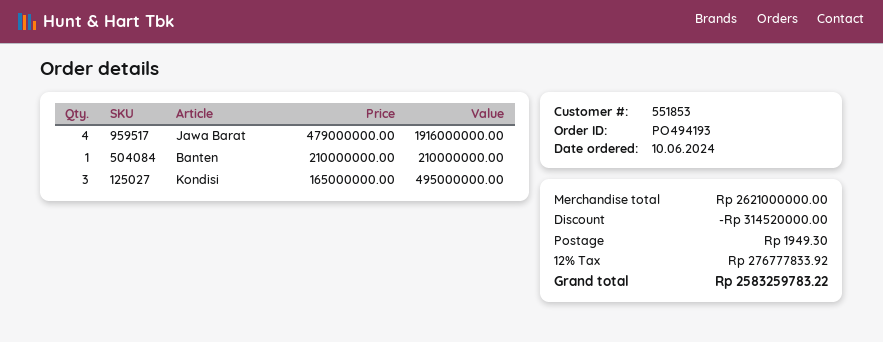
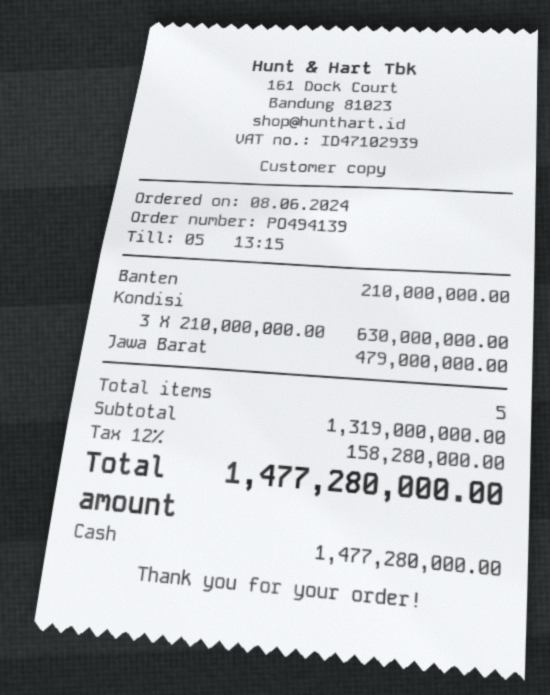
order number: PO494193 -> PO494139
order date: 2024-06-10 -> 2024-06-08
Jawa Barat: 4 x 479000000.00 = 1916000000.00 -> 1 x 479000000.00 = 479000000.00
Kondisi: 3 x 165000000.00 = 495000000.00 -> 3 x 210000000.00 = 630000000.00
subtotal: 2621000000.00 -> 1319000000.00
discount: 314520000.00 -> none
shipping: 1949.30 -> none
tax: 12% = 276777833.92 -> 12% = 158280000.00
total: 2583259783.22 -> 1477280000.00

